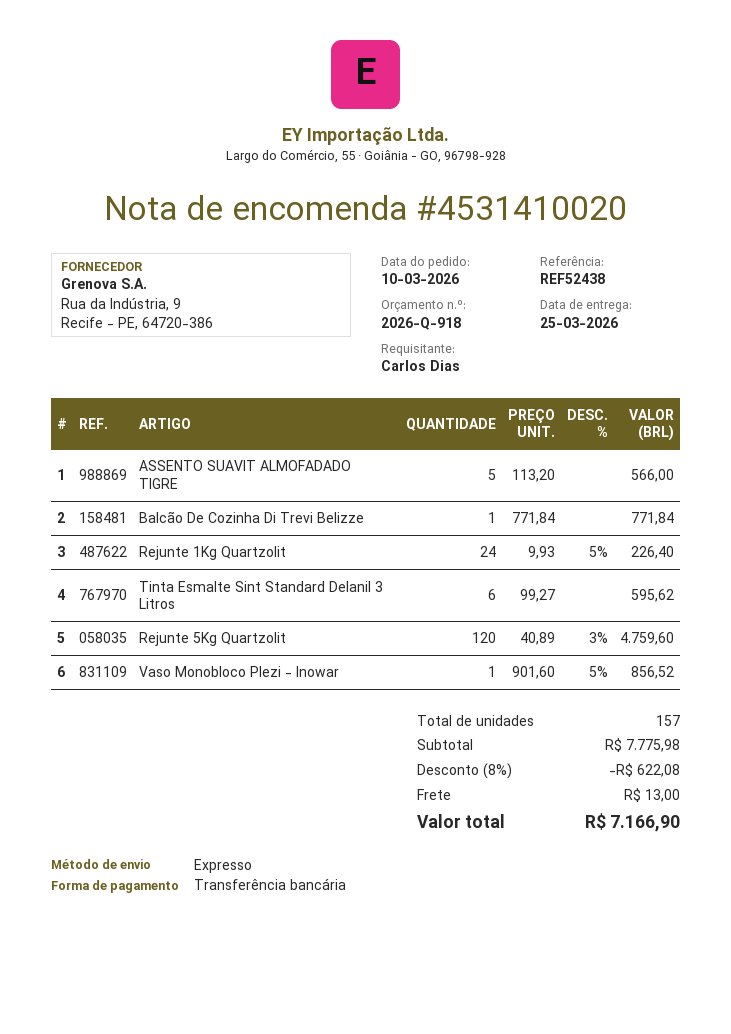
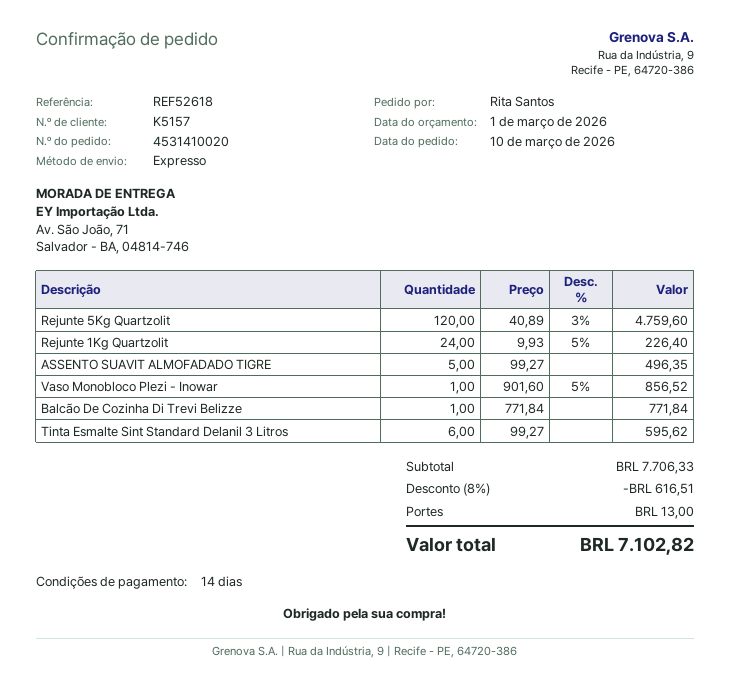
reference: REF52438 -> REF52618
ordered by: Carlos Dias -> Rita Santos
ASSENTO SUAVIT ALMOFADADO TIGRE: 5 x 113.20 = 566.00 -> 5 x 99.27 = 496.35
subtotal: 7775.98 -> 7706.33
discount: 8% = 622.08 -> 8% = 616.51
total: 7166.90 -> 7102.82

